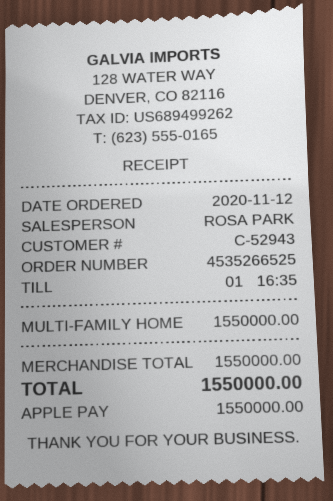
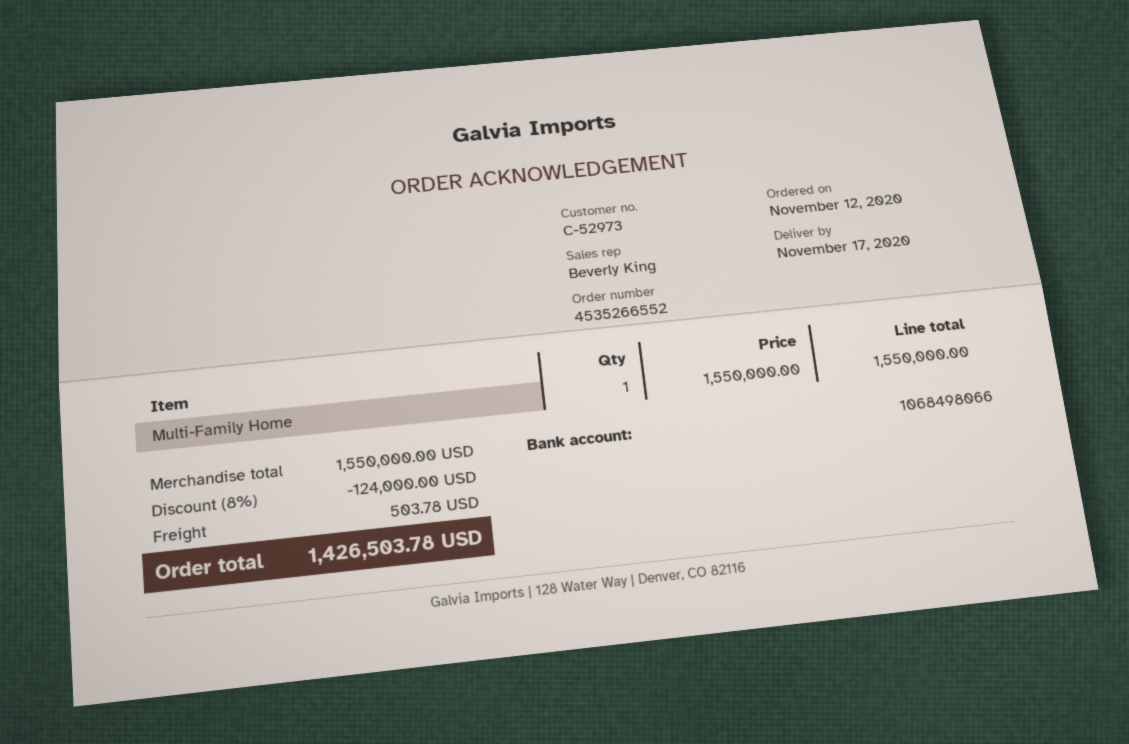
order number: 4535266525 -> 4535266552
customer number: C-52943 -> C-52973
sales rep: ROSA PARK -> Beverly King
discount: none -> 8% = 124000.00
shipping: none -> 503.78
total: 1550000.00 -> 1426503.78

